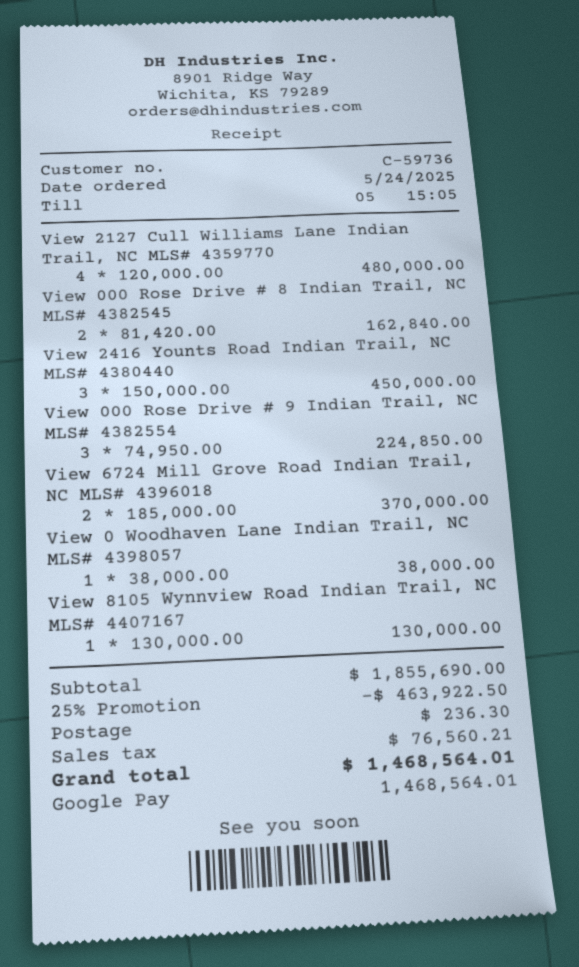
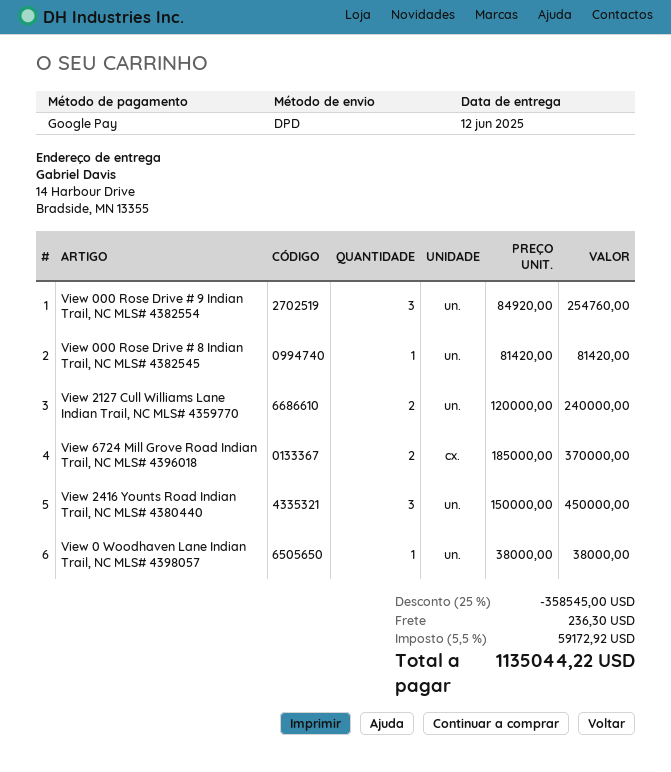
View 2127 Cull Williams Lane Indian Trail, NC MLS# 4359770: 4 x 120000.00 = 480000.00 -> 2 x 120000.00 = 240000.00
View 000 Rose Drive # 8 Indian Trail, NC MLS# 4382545: 2 x 81420.00 = 162840.00 -> 1 x 81420.00 = 81420.00
View 000 Rose Drive # 9 Indian Trail, NC MLS# 4382554: 3 x 74950.00 = 224850.00 -> 3 x 84920.00 = 254760.00
View 8105 Wynnview Road Indian Trail, NC MLS# 4407167: 1 x 130000.00 = 130000.00 -> none
discount: 25% = 463922.50 -> 25% = 358545.00
tax: 76560.21 -> 59172.92
total: 1468564.01 -> 1135044.22

